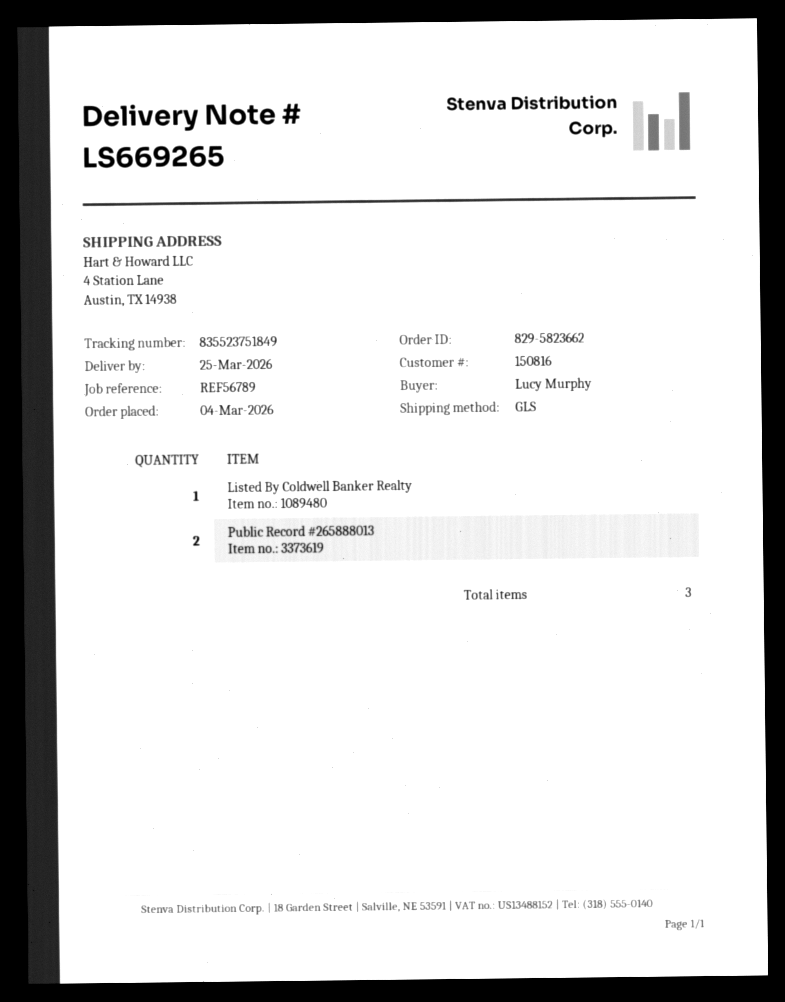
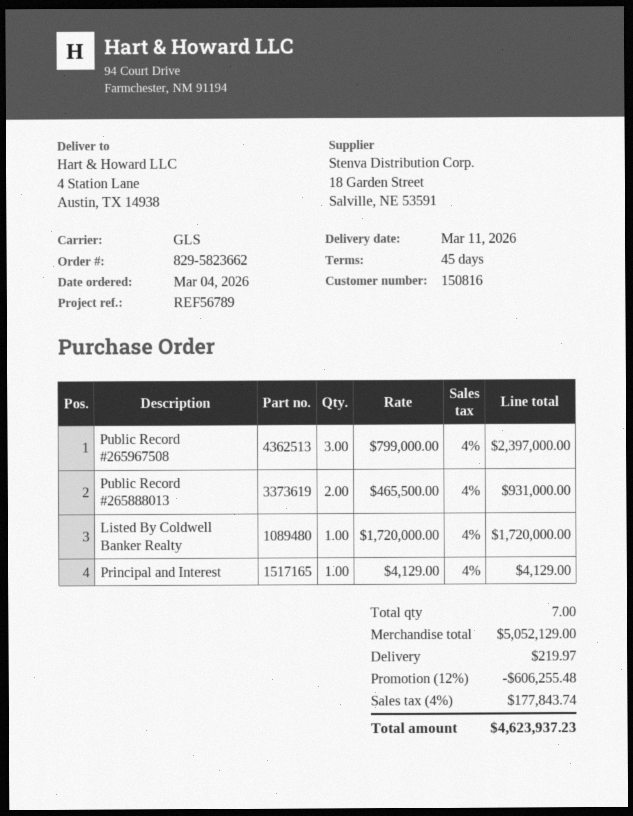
delivery date: 2026-03-25 -> 2026-03-11
Public Record #265967508: none -> 3
Principal and Interest: none -> 1
total quantity: 3 -> 7

